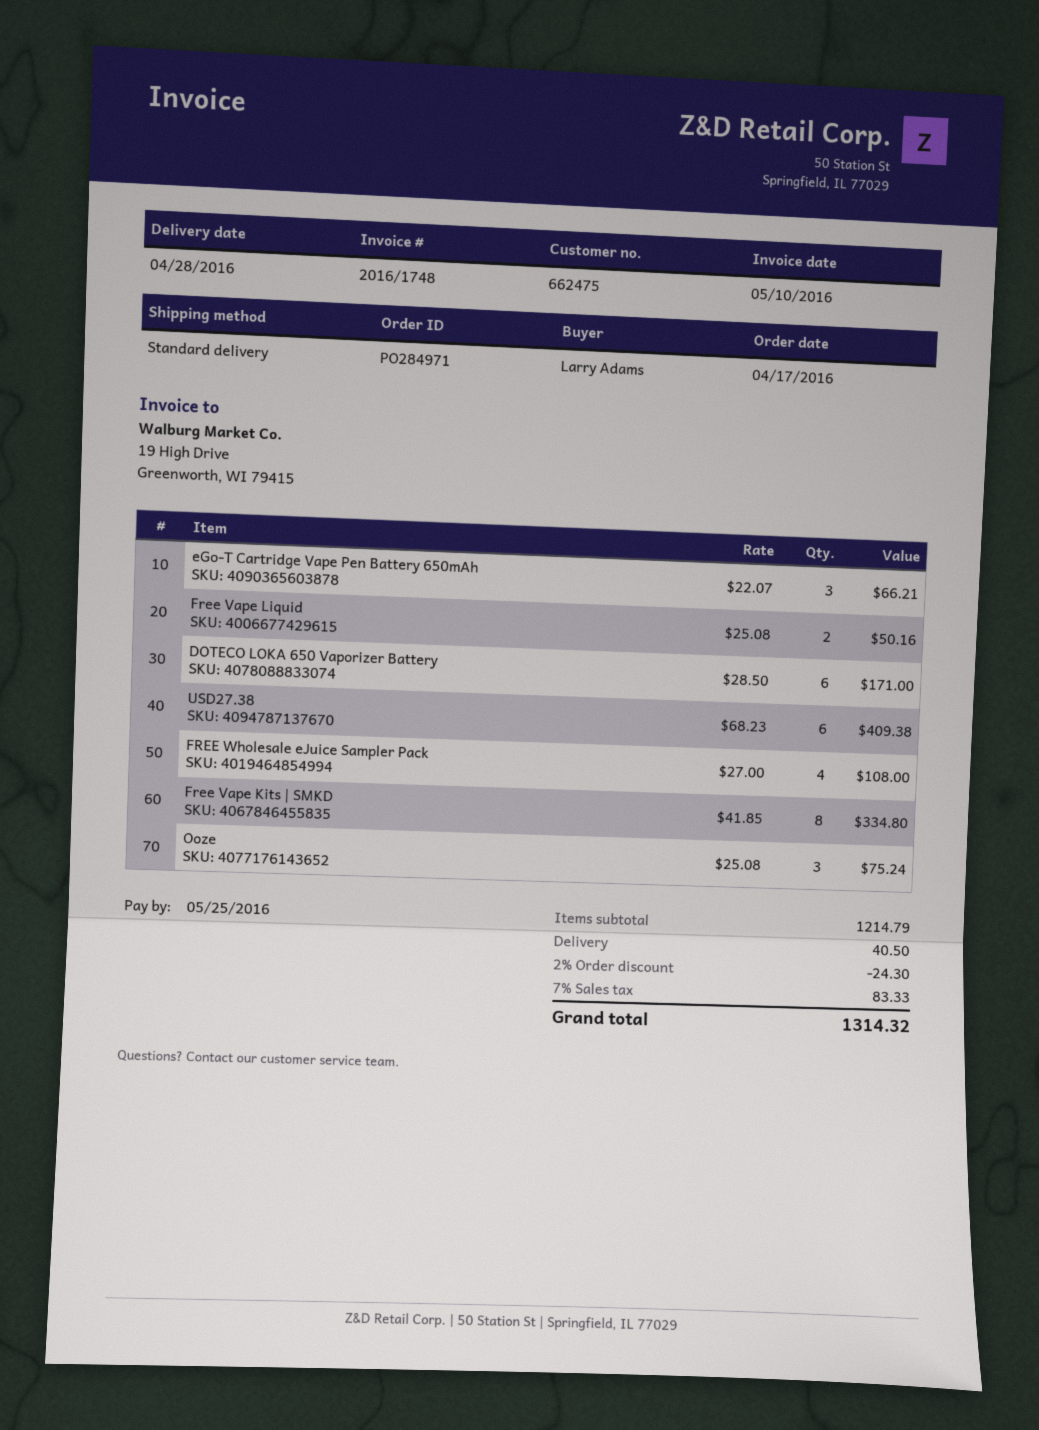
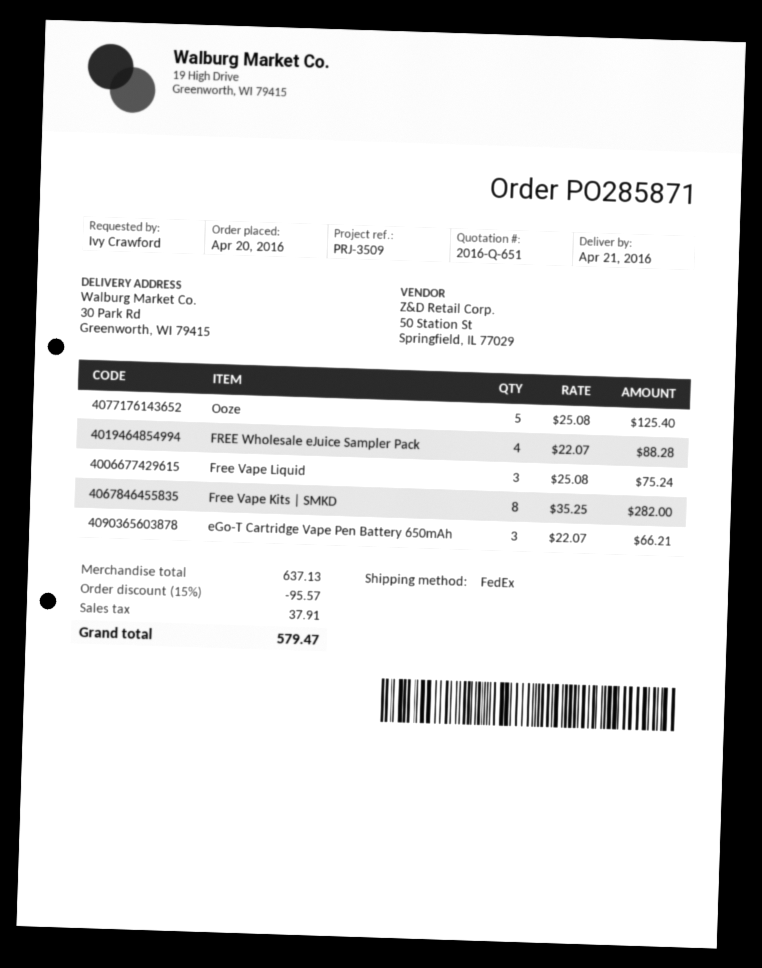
order number: PO284971 -> PO285871
order date: 2016-04-17 -> 2016-04-20
delivery date: 2016-04-28 -> 2016-04-21
ordered by: Larry Adams -> Ivy Crawford
shipping method: standard -> FedEx
Free Vape Liquid: 2 x 25.08 = 50.16 -> 3 x 25.08 = 75.24
DOTECO LOKA 650 Vaporizer Battery: 6 x 28.50 = 171.00 -> none
USD27.38: 6 x 68.23 = 409.38 -> none
FREE Wholesale eJuice Sampler Pack: 4 x 27.00 = 108.00 -> 4 x 22.07 = 88.28
Free Vape Kits | SMKD: 8 x 41.85 = 334.80 -> 8 x 35.25 = 282.00
Ooze: 3 x 25.08 = 75.24 -> 5 x 25.08 = 125.40
subtotal: 1214.79 -> 637.13
discount: 2% = 24.30 -> 15% = 95.57
shipping: 40.50 -> none
tax: 83.33 -> 37.91
total: 1314.32 -> 579.47

